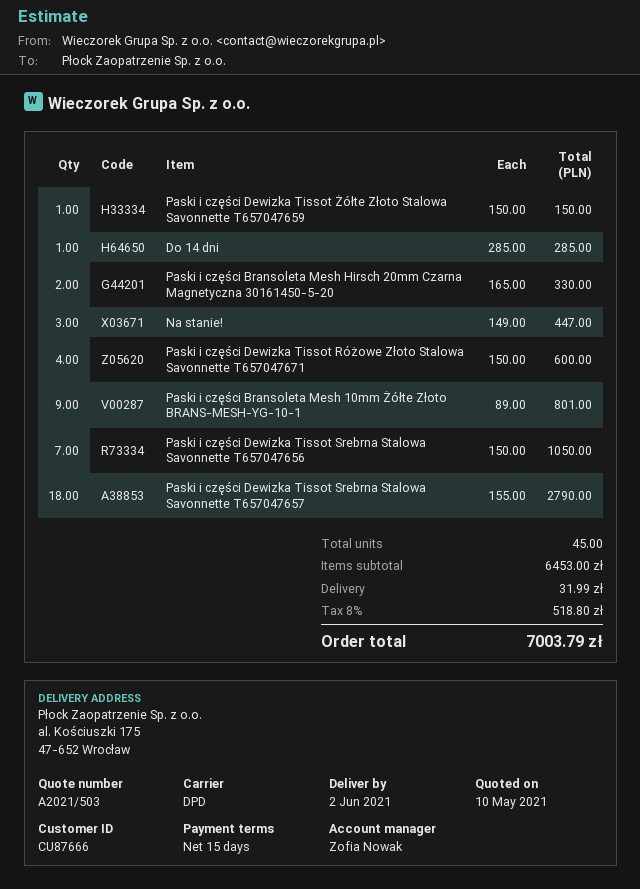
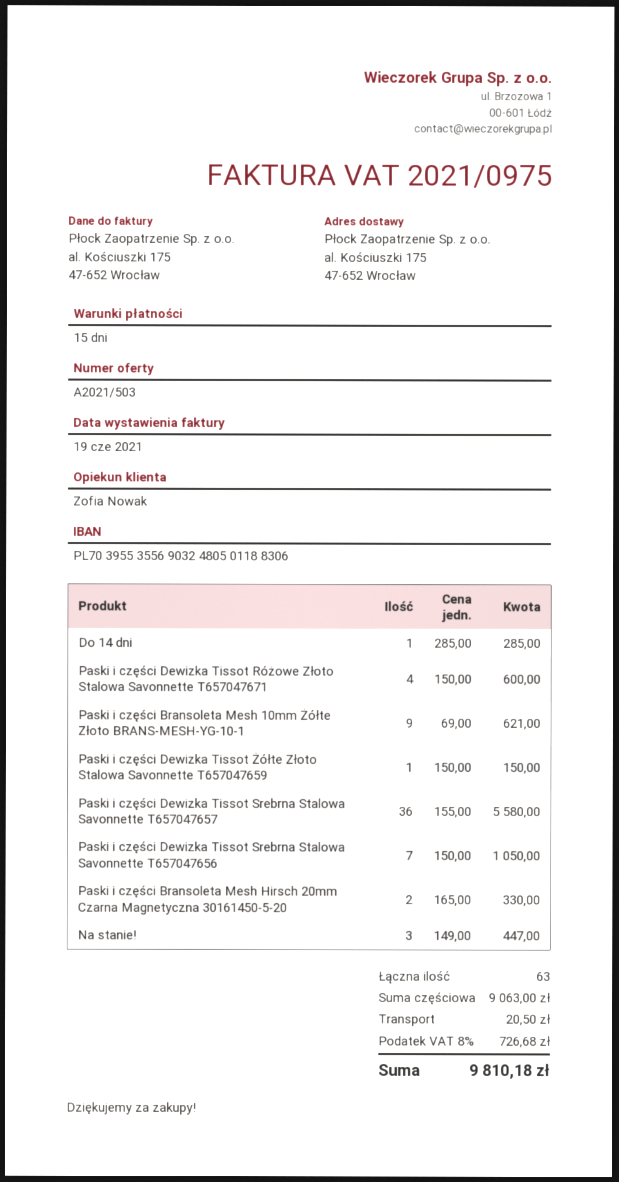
Paski i części Bransoleta Mesh 10mm Żółte Złoto BRANS-MESH-YG-10-1: 9 x 89.00 = 801.00 -> 9 x 69.00 = 621.00
Paski i części Dewizka Tissot Srebrna Stalowa Savonnette T657047657: 18 x 155.00 = 2790.00 -> 36 x 155.00 = 5580.00
total quantity: 45 -> 63
subtotal: 6453.00 -> 9063.00
shipping: 31.99 -> 20.50
tax: 8% = 518.80 -> 8% = 726.68
total: 7003.79 -> 9810.18

